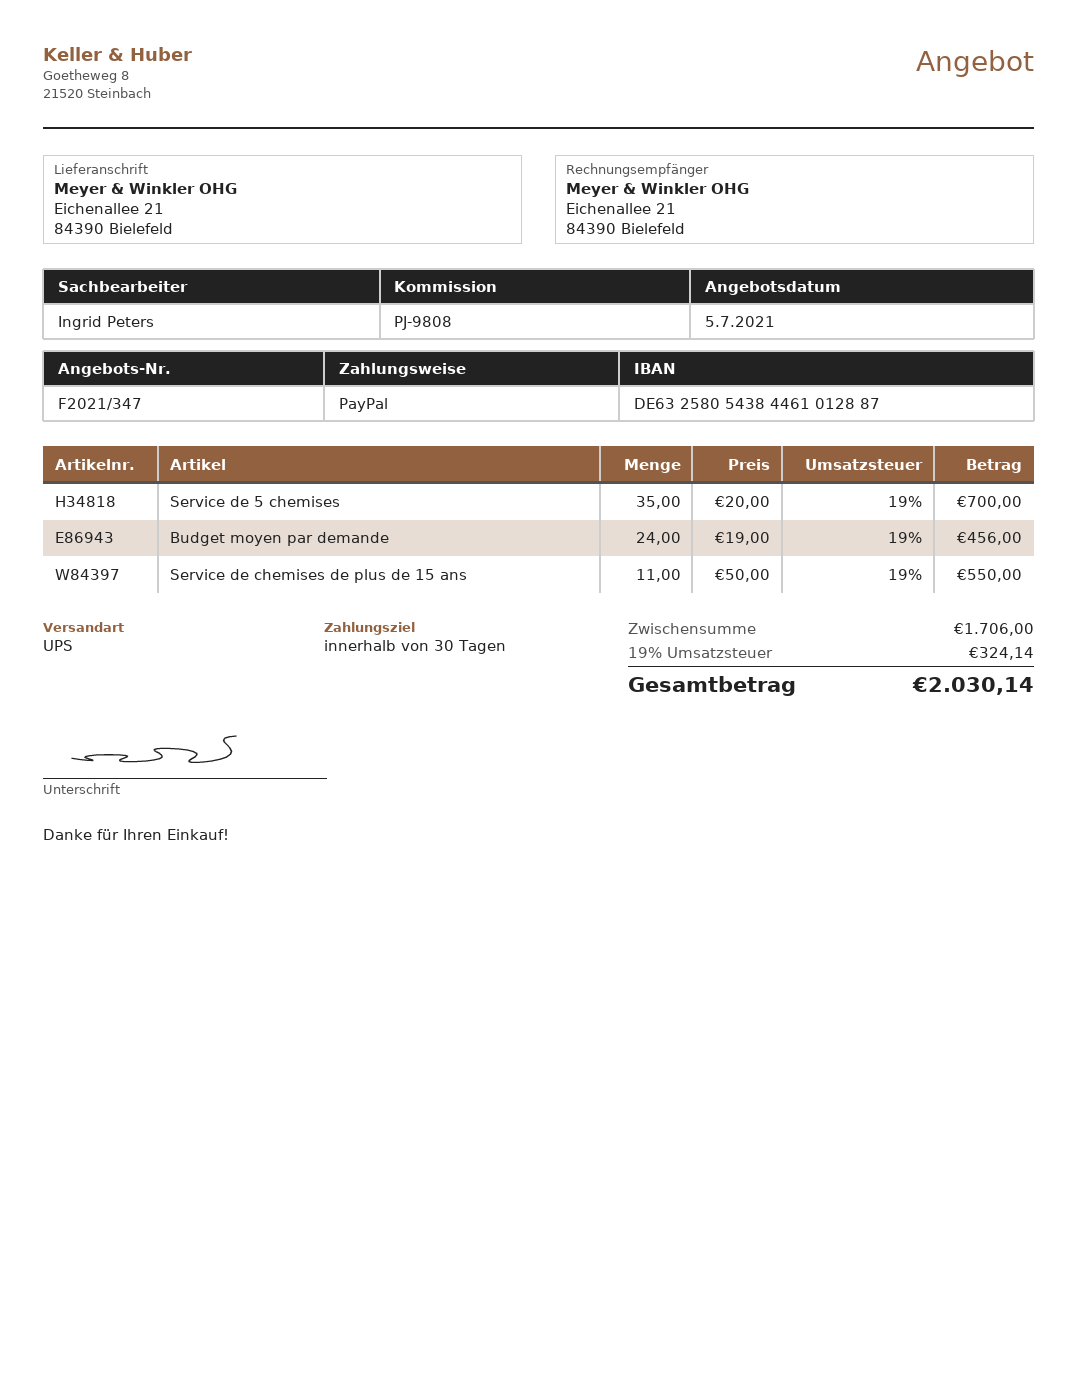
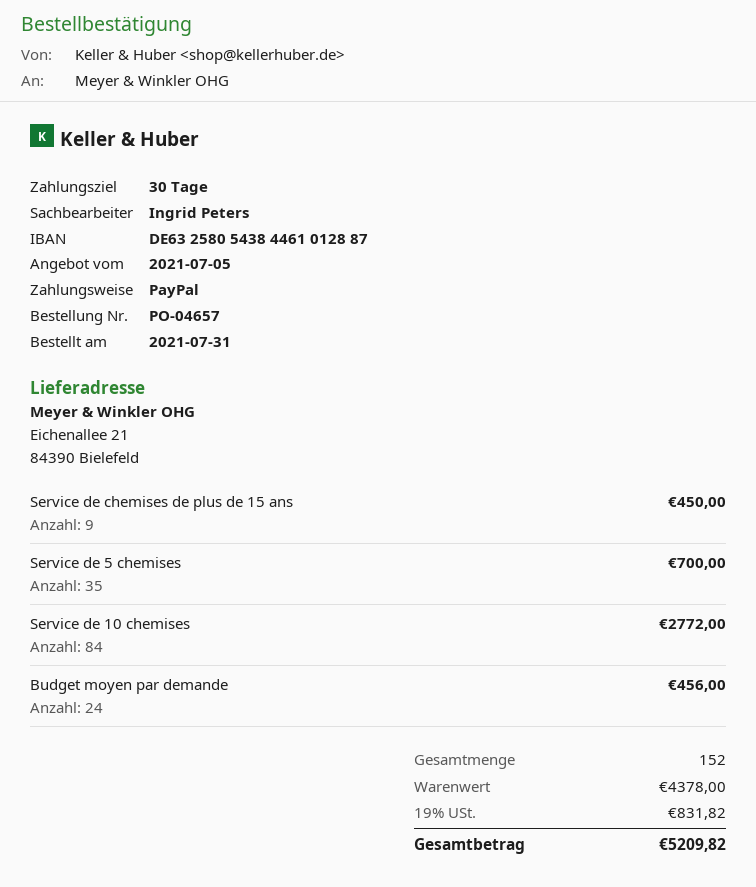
Service de chemises de plus de 15 ans: 11 for 550.00 -> 9 for 450.00
Service de 10 chemises: none -> 84 for 2772.00
subtotal: 1706.00 -> 4378.00
tax: 19% = 324.14 -> 19% = 831.82
total: 2030.14 -> 5209.82

